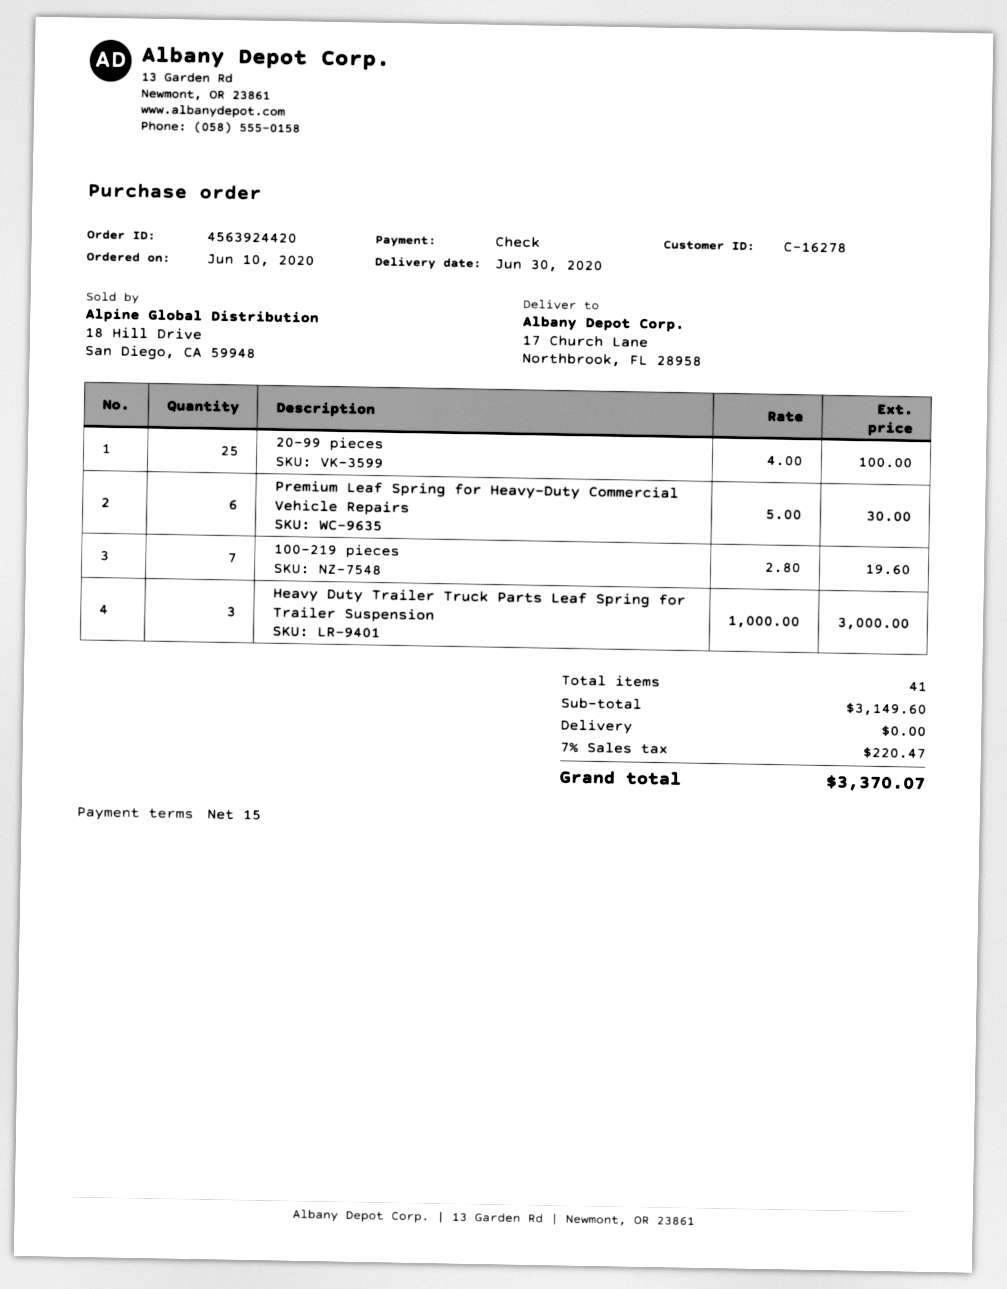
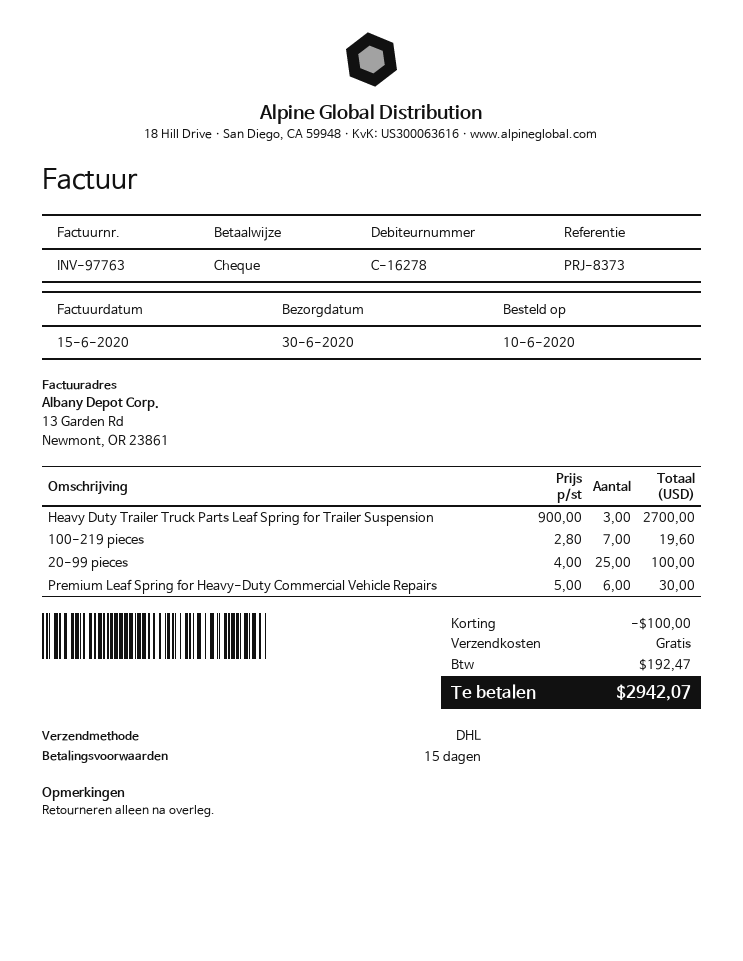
Heavy Duty Trailer Truck Parts Leaf Spring for Trailer Suspension: 3 x 1000.00 = 3000.00 -> 3 x 900.00 = 2700.00
discount: none -> 100.00
tax: 220.47 -> 192.47
total: 3370.07 -> 2942.07

